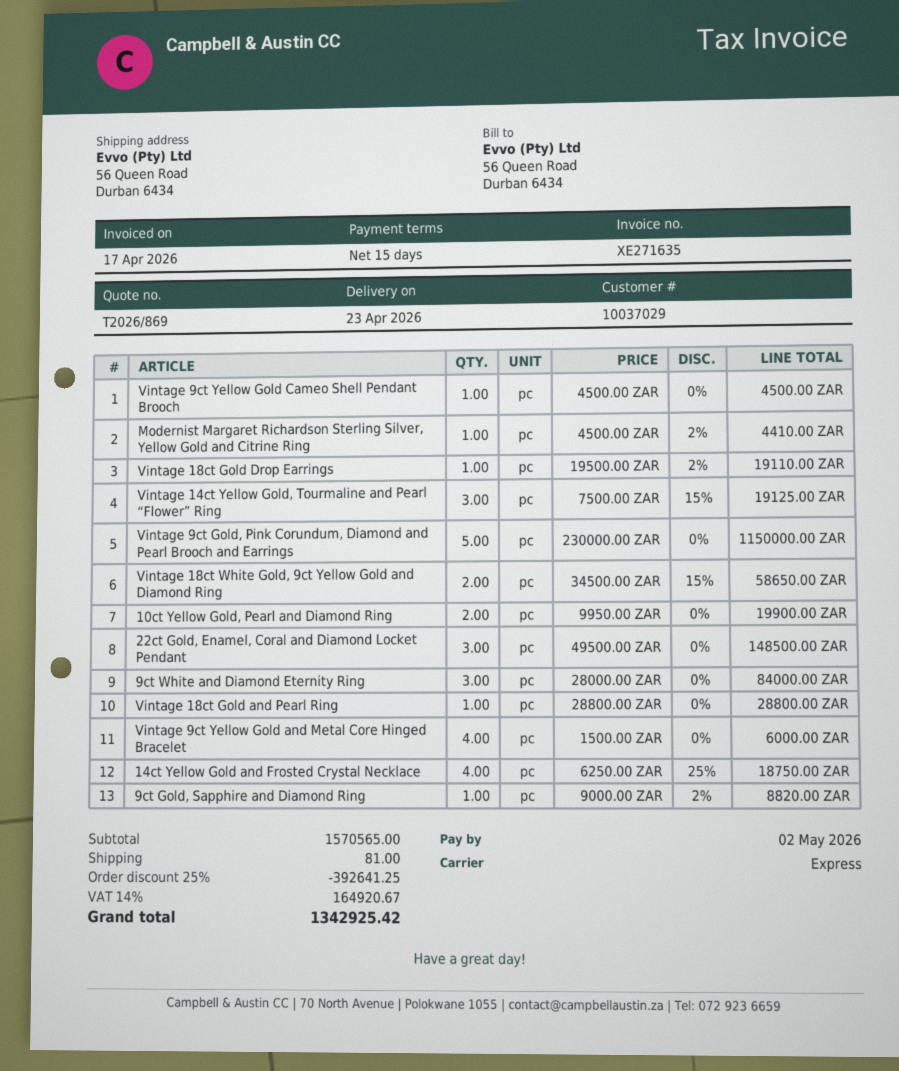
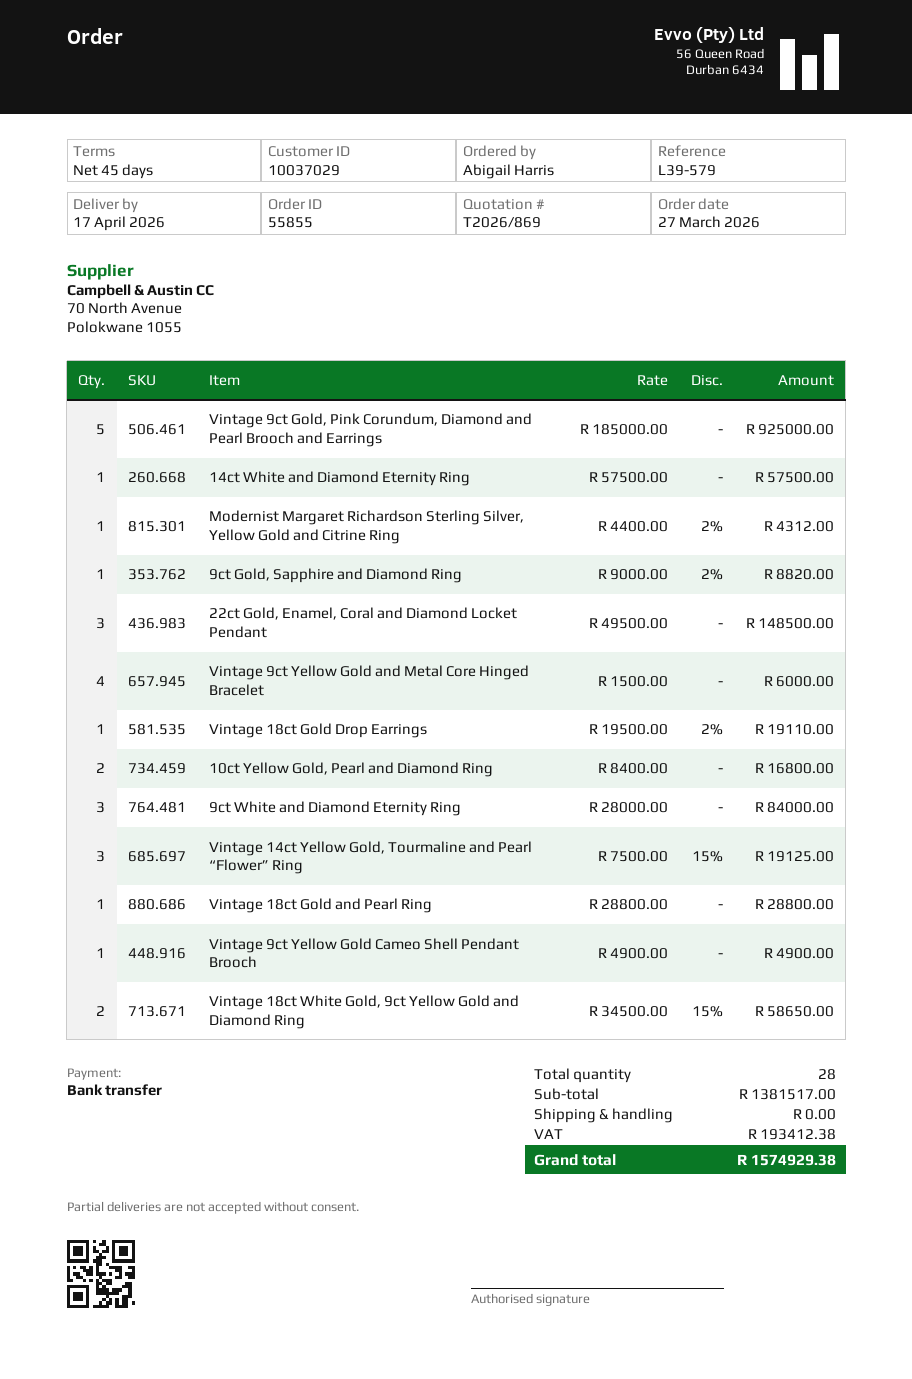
delivery date: 2026-04-23 -> 2026-04-17
payment terms: 15 days -> 45 days
Vintage 9ct Yellow Gold Cameo Shell Pendant Brooch: 1 x 4500.00 = 4500.00 -> 1 x 4900.00 = 4900.00
Modernist Margaret Richardson Sterling Silver, Yellow Gold and Citrine Ring: 1 x 4500.00 - 2% = 4410.00 -> 1 x 4400.00 - 2% = 4312.00
Vintage 9ct Gold, Pink Corundum, Diamond and Pearl Brooch and Earrings: 5 x 230000.00 = 1150000.00 -> 5 x 185000.00 = 925000.00
10ct Yellow Gold, Pearl and Diamond Ring: 2 x 9950.00 = 19900.00 -> 2 x 8400.00 = 16800.00
14ct Yellow Gold and Frosted Crystal Necklace: 4 x 6250.00 - 25% = 18750.00 -> none
14ct White and Diamond Eternity Ring: none -> 1 x 57500.00 = 57500.00
subtotal: 1570565.00 -> 1381517.00
discount: 25% = 392641.25 -> none
shipping: 81.00 -> 0.00
tax: 164920.67 -> 193412.38
total: 1342925.42 -> 1574929.38

